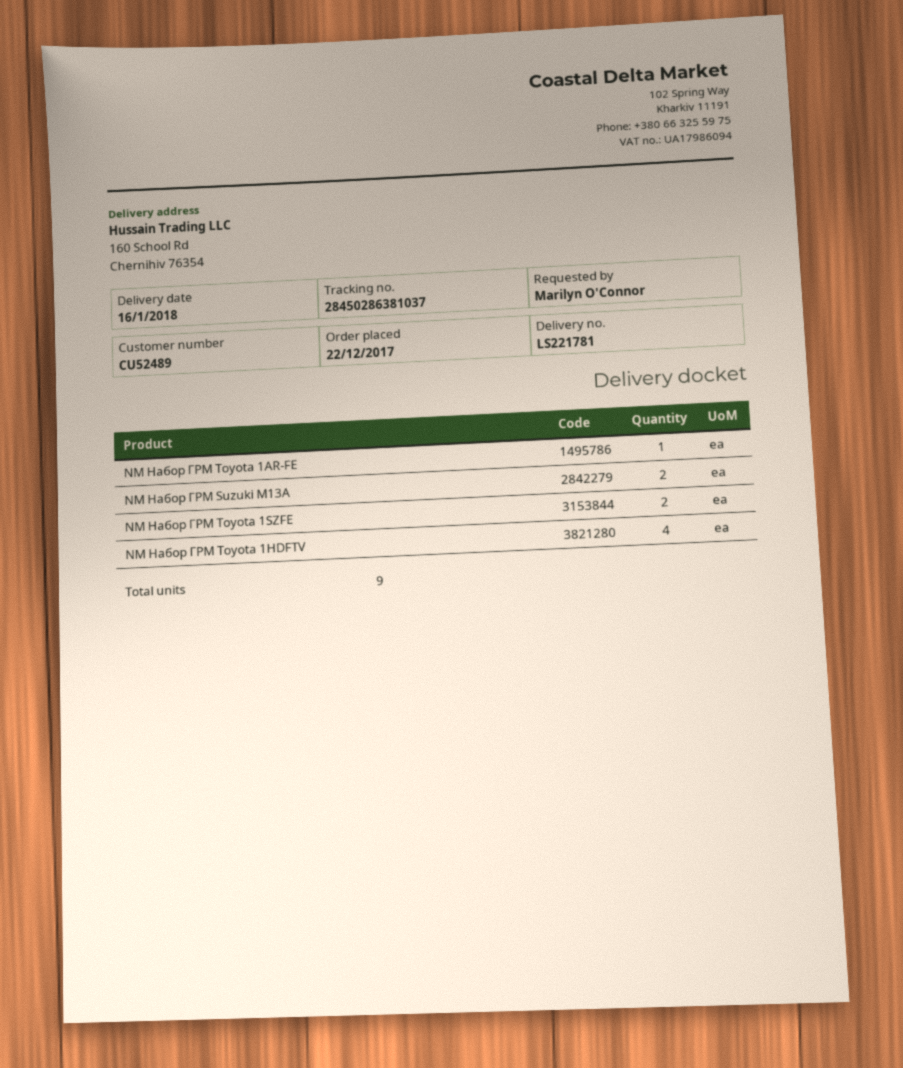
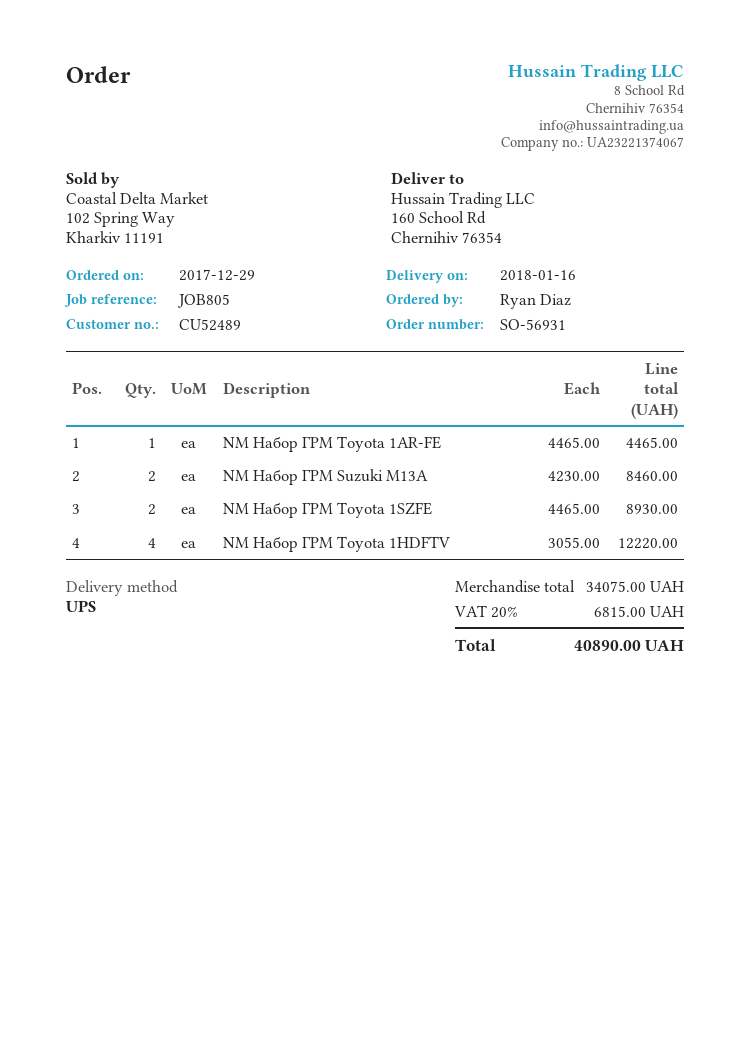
order date: 2017-12-22 -> 2017-12-29
ordered by: Marilyn O'Connor -> Ryan Diaz

